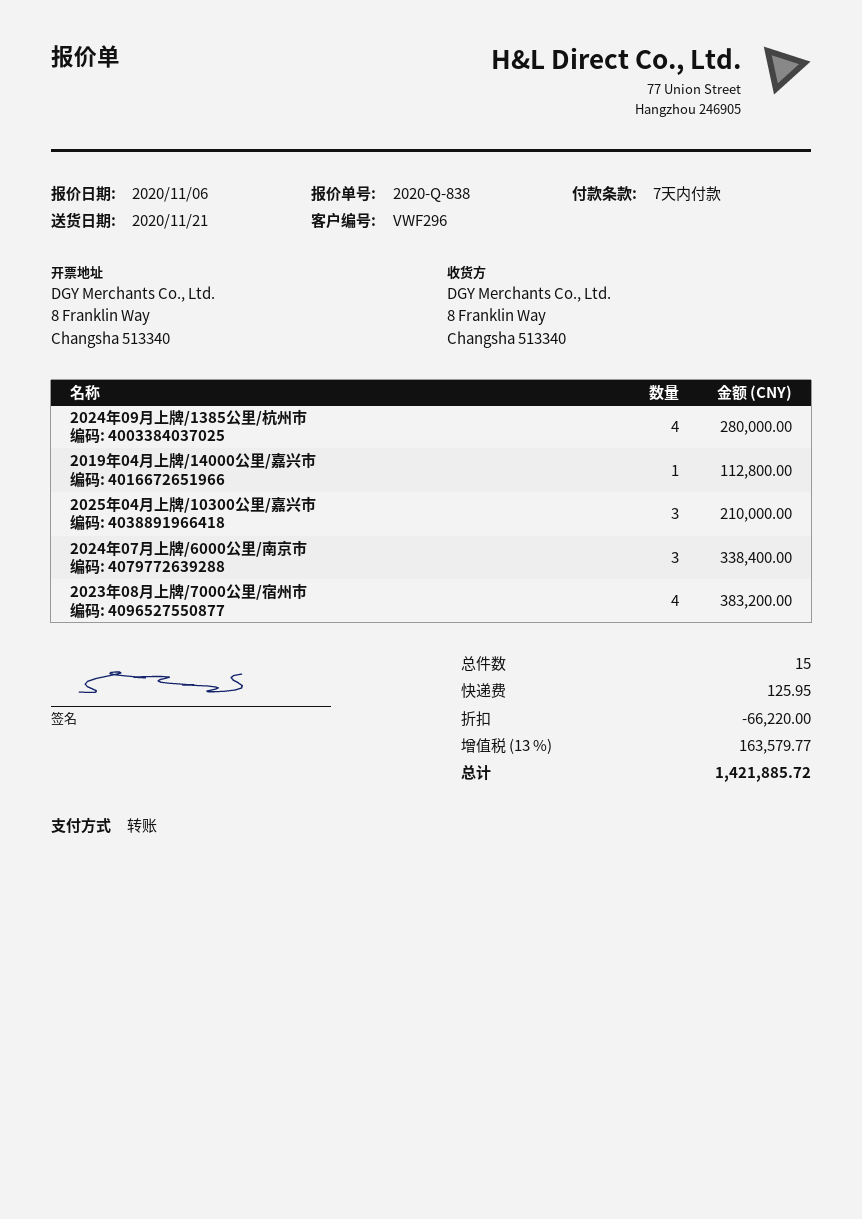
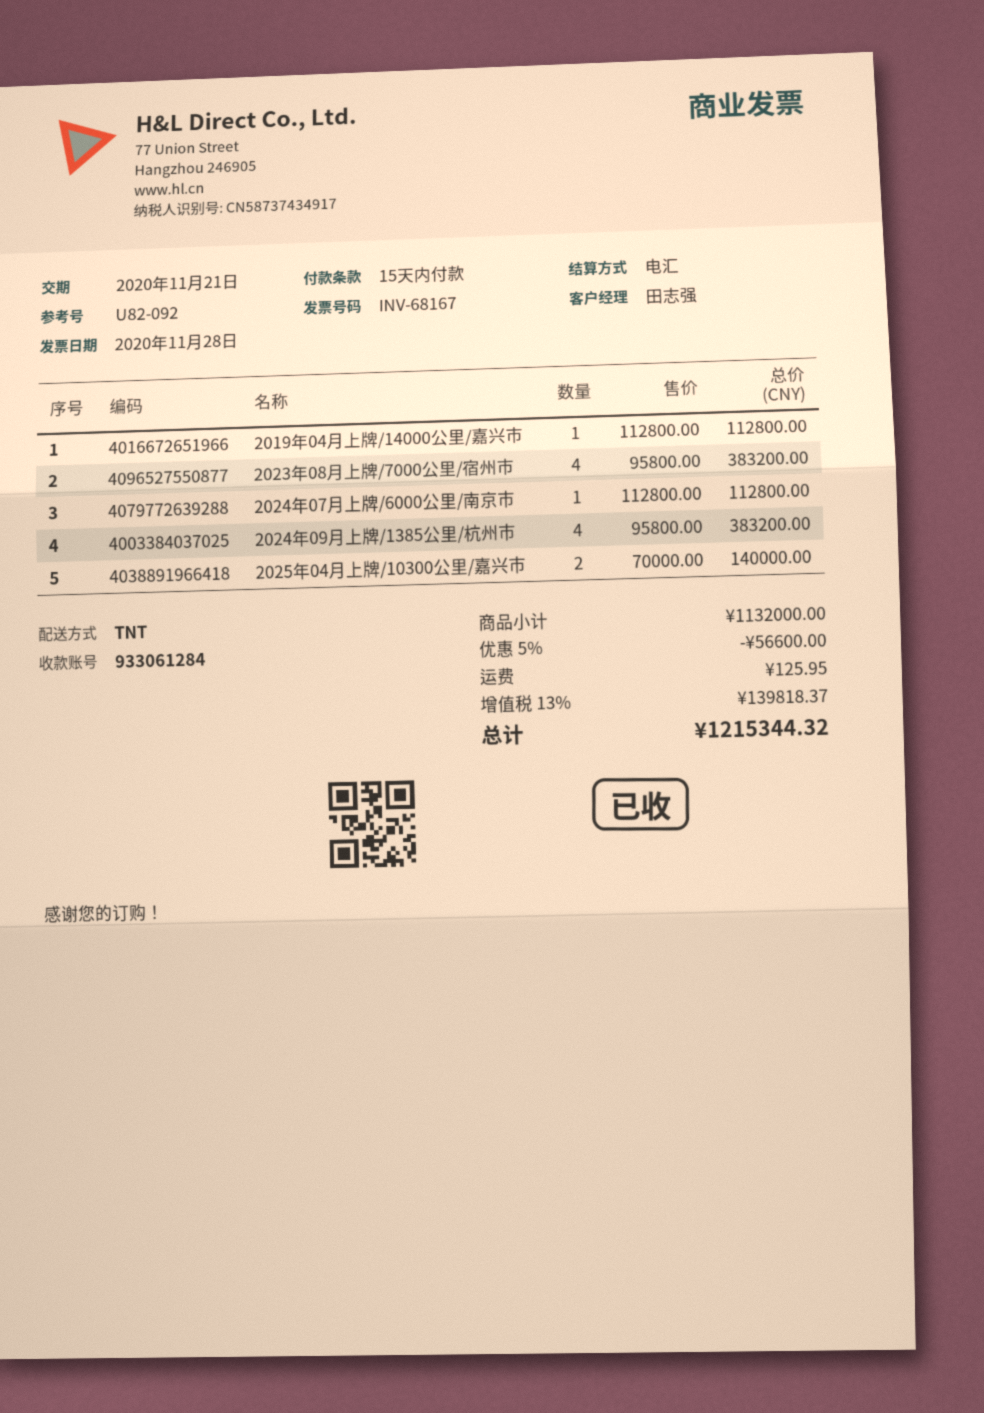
payment terms: 7 days -> 15 days
2024年09月上牌/1385公里/杭州市: 4 for 280000.00 -> 4 for 383200.00
2025年04月上牌/10300公里/嘉兴市: 3 for 210000.00 -> 2 for 140000.00
2024年07月上牌/6000公里/南京市: 3 for 338400.00 -> 1 for 112800.00
discount: 66220.00 -> 56600.00
tax: 13% = 163579.77 -> 13% = 139818.37
total: 1421885.72 -> 1215344.32

